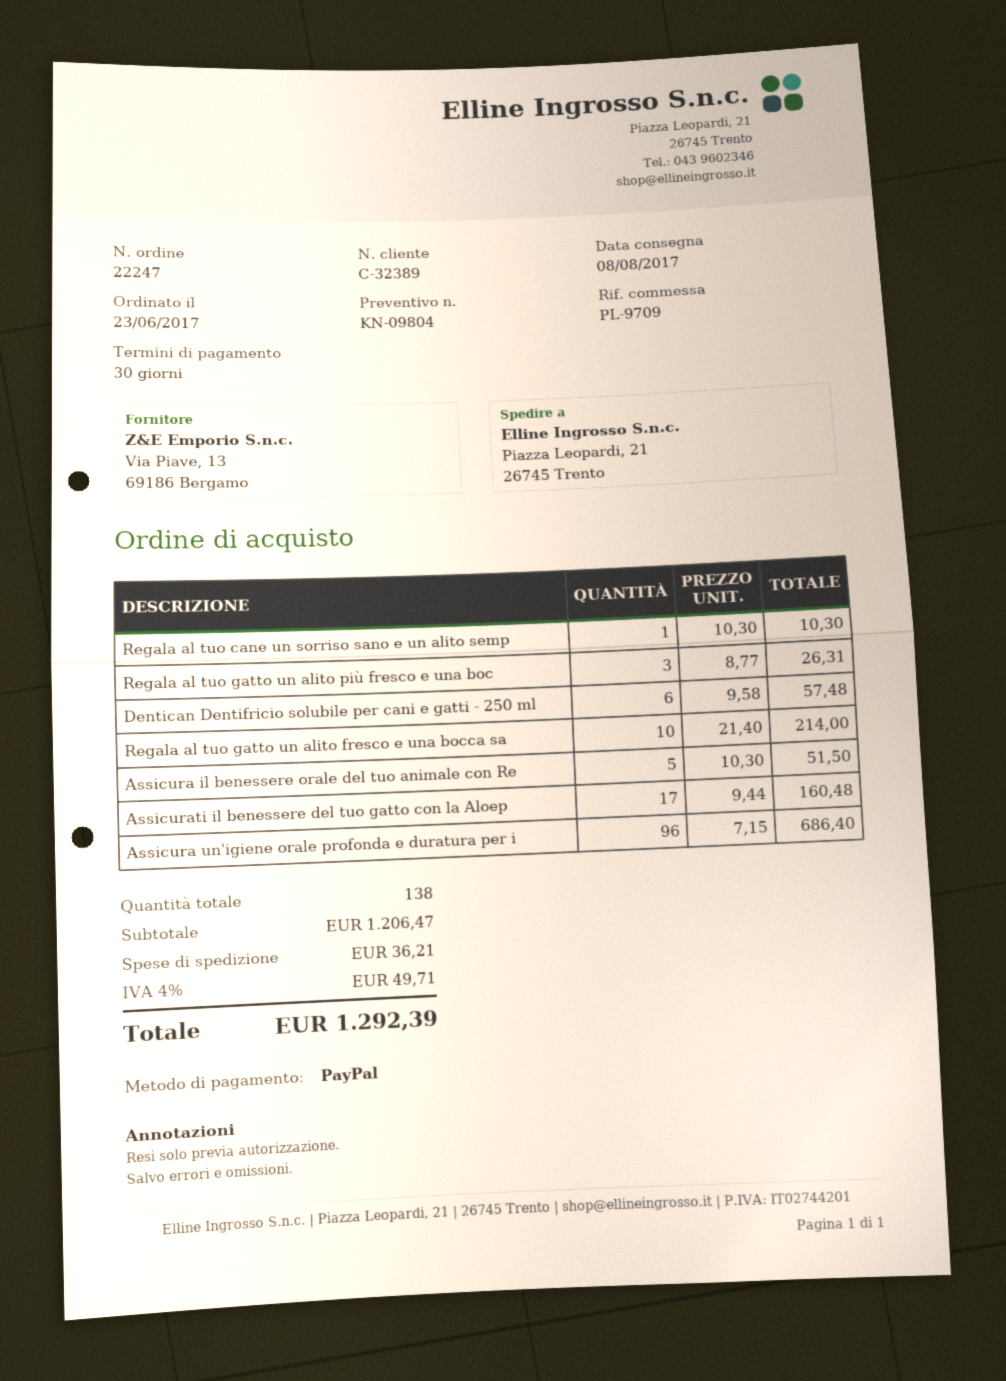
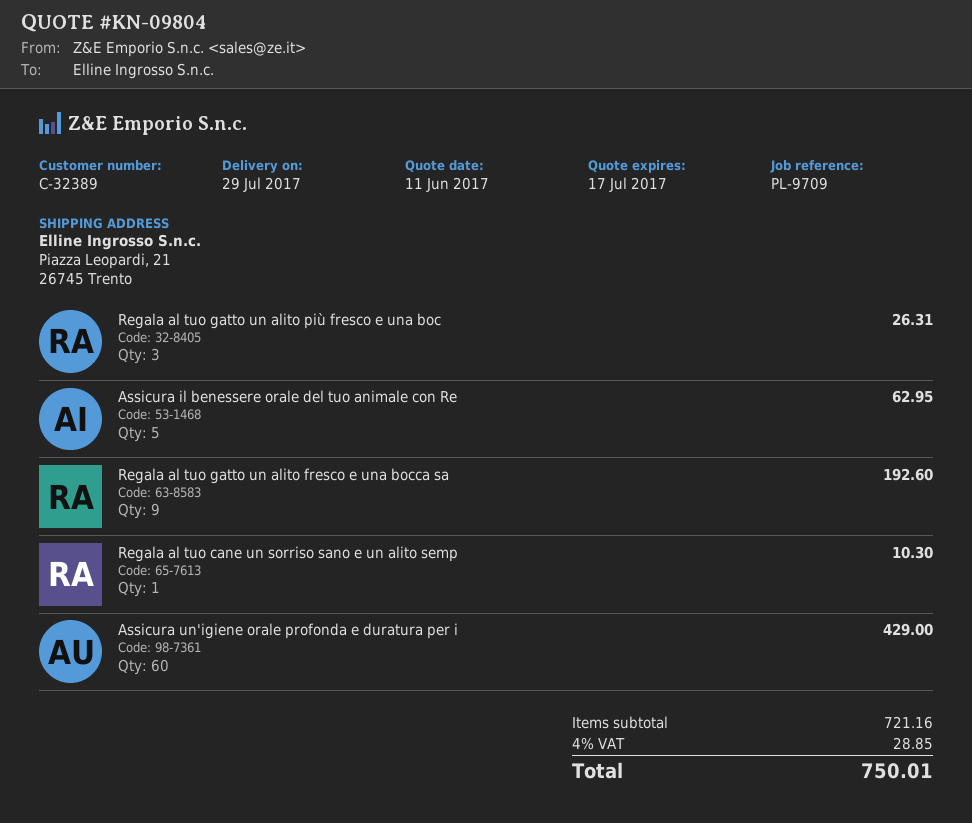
delivery date: 2017-08-08 -> 2017-07-29
Dentican Dentifricio solubile per cani e gatti - 250 ml: 6 for 57.48 -> none
Regala al tuo gatto un alito fresco e una bocca sa: 10 for 214.00 -> 9 for 192.60
Assicura il benessere orale del tuo animale con Re: 5 for 51.50 -> 5 for 62.95
Assicurati il benessere del tuo gatto con la Aloep: 17 for 160.48 -> none
Assicura un'igiene orale profonda e duratura per i: 96 for 686.40 -> 60 for 429.00
subtotal: 1206.47 -> 721.16
shipping: 36.21 -> none
tax: 4% = 49.71 -> 4% = 28.85
total: 1292.39 -> 750.01

